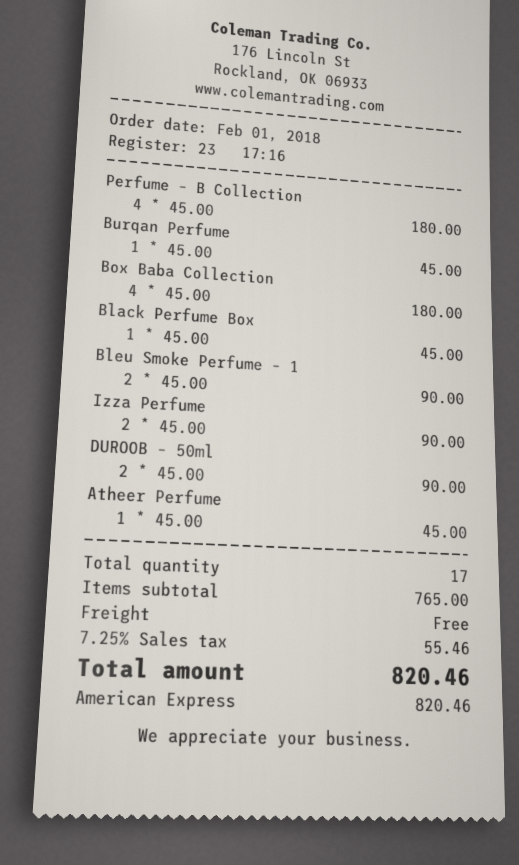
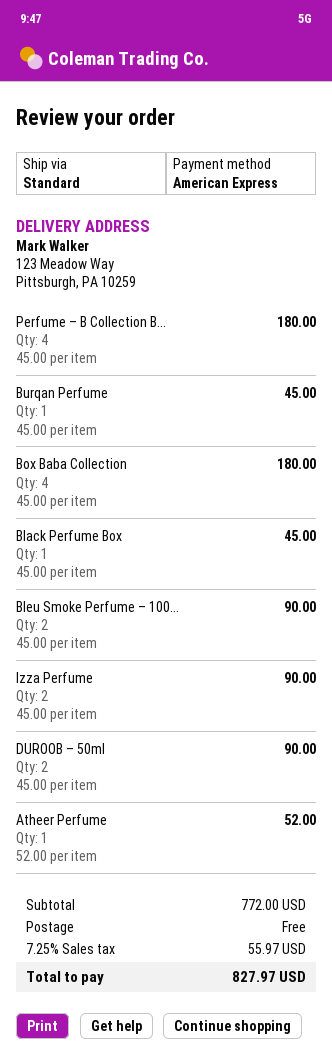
Atheer Perfume: 1 x 45.00 = 45.00 -> 1 x 52.00 = 52.00
subtotal: 765.00 -> 772.00
tax: 7.25% = 55.46 -> 7.25% = 55.97
total: 820.46 -> 827.97

